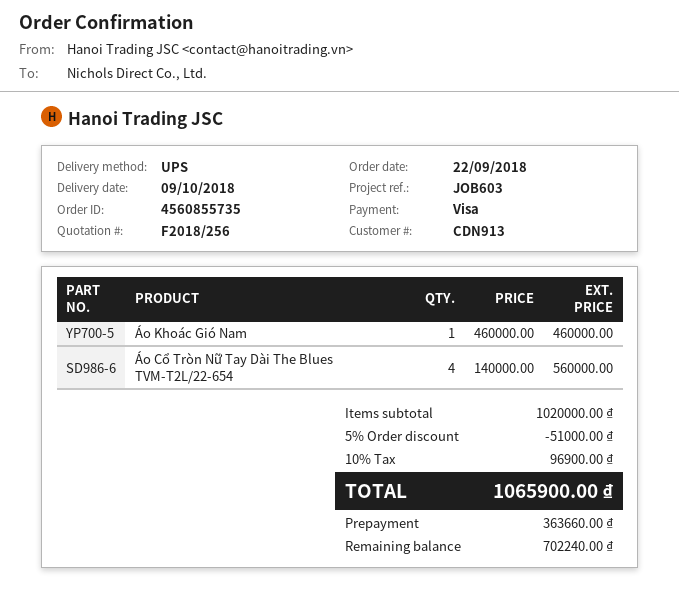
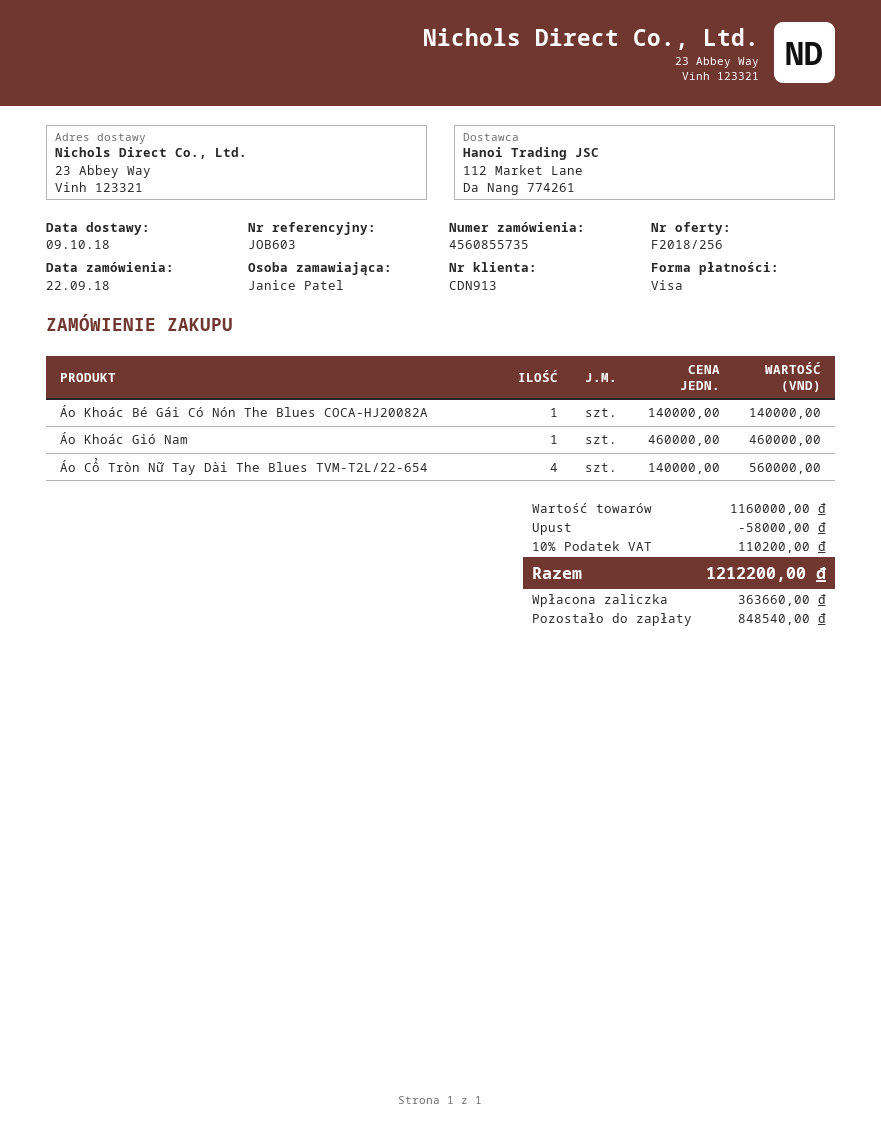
Áo Khoác Bé Gái Có Nón The Blues COCA-HJ20082A: none -> 1 x 140000.00 = 140000.00
subtotal: 1020000.00 -> 1160000.00
discount: 51000.00 -> 58000.00
tax: 10% = 96900.00 -> 10% = 110200.00
total: 1065900.00 -> 1212200.00
balance: 702240.00 -> 848540.00

